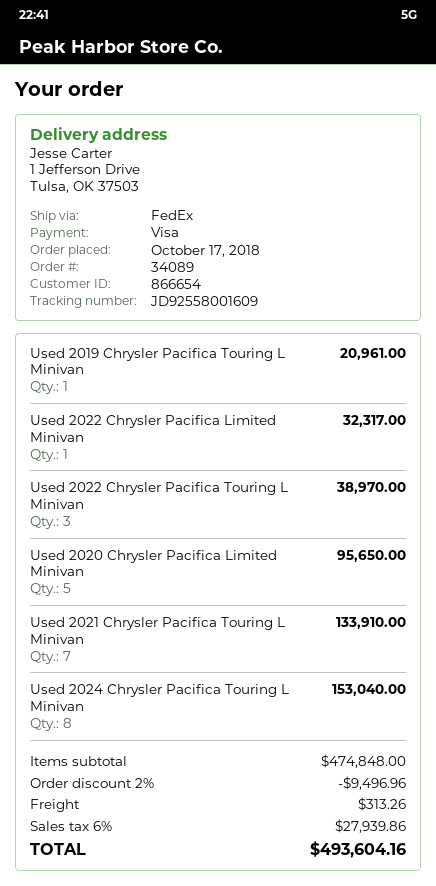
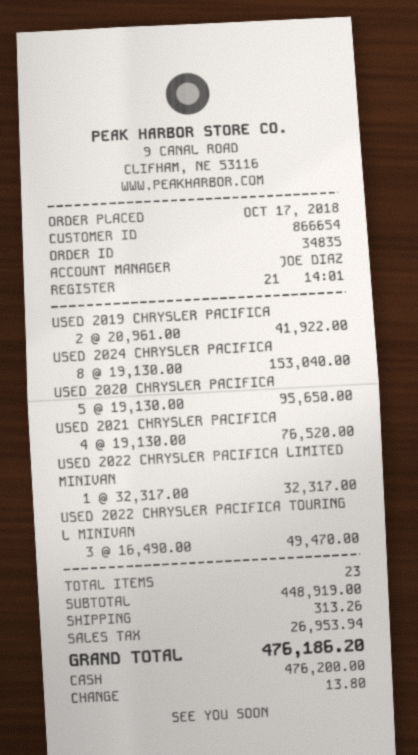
order number: 34089 -> 34835
payment method: Visa -> cash
Used 2019 Chrysler Pacifica Touring L Minivan: 1 for 20961.00 -> 2 for 41922.00
Used 2022 Chrysler Pacifica Touring L Minivan: 3 for 38970.00 -> 3 for 49470.00
Used 2021 Chrysler Pacifica Touring L Minivan: 7 for 133910.00 -> 4 for 76520.00
subtotal: 474848.00 -> 448919.00
discount: 2% = 9496.96 -> none
tax: 27939.86 -> 26953.94
total: 493604.16 -> 476186.20

